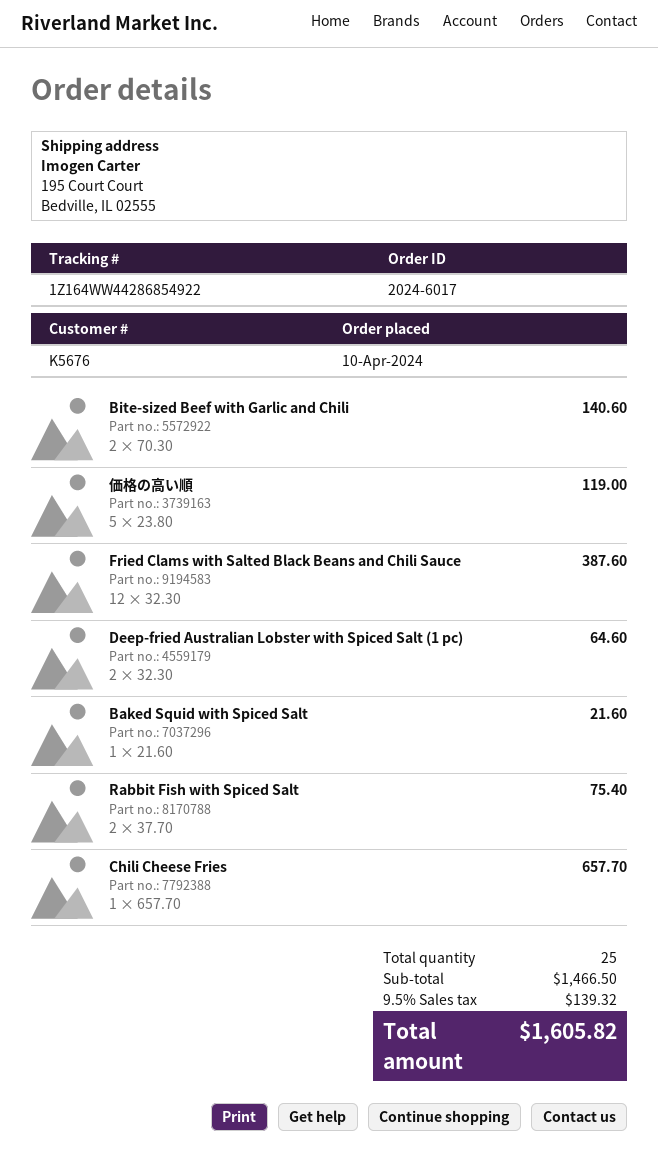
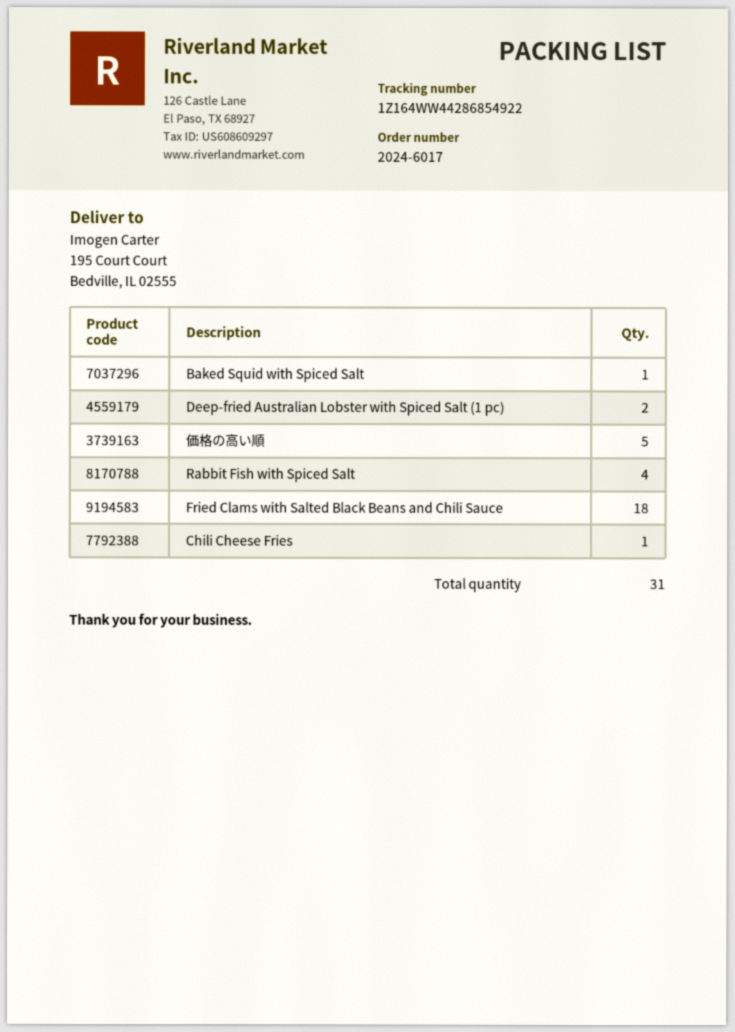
Bite-sized Beef with Garlic and Chili: 2 -> none
Fried Clams with Salted Black Beans and Chili Sauce: 12 -> 18
Rabbit Fish with Spiced Salt: 2 -> 4
total quantity: 25 -> 31

